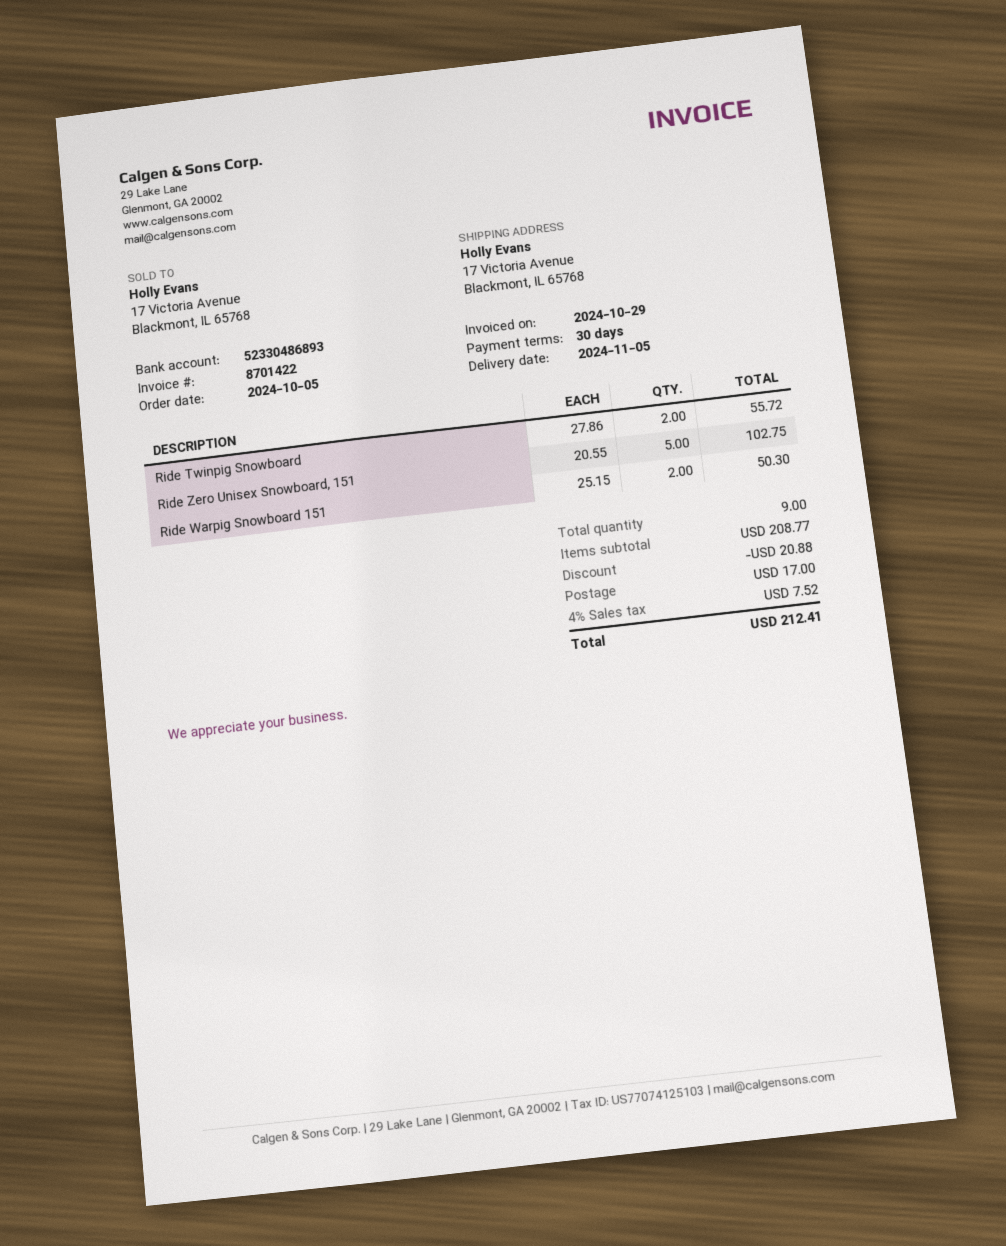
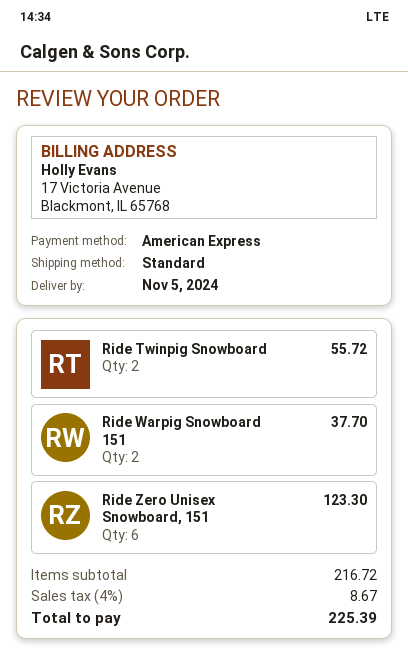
Ride Zero Unisex Snowboard, 151: 5 for 102.75 -> 6 for 123.30
Ride Warpig Snowboard 151: 2 for 50.30 -> 2 for 37.70
subtotal: 208.77 -> 216.72
discount: 20.88 -> none
shipping: 17.00 -> none
tax: 4% = 7.52 -> 4% = 8.67
total: 212.41 -> 225.39

